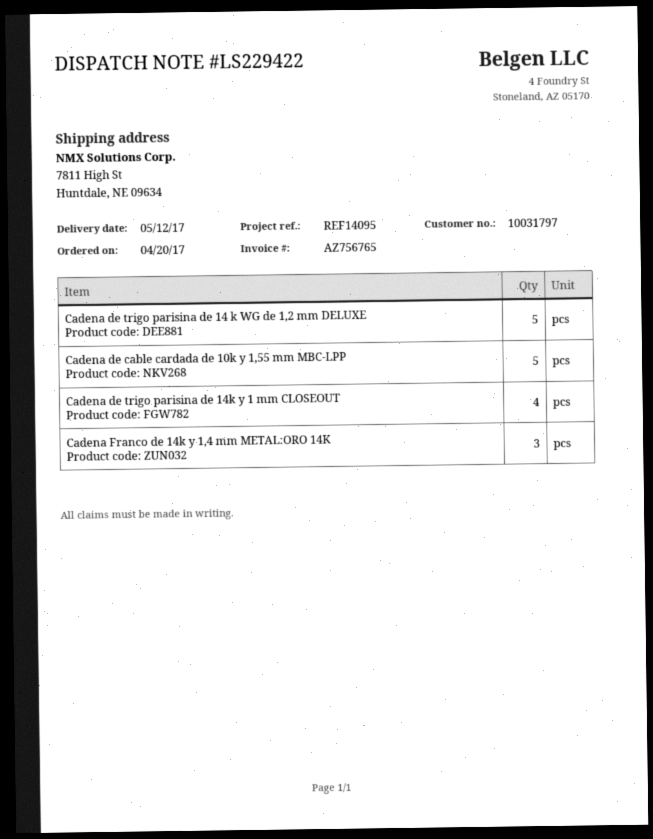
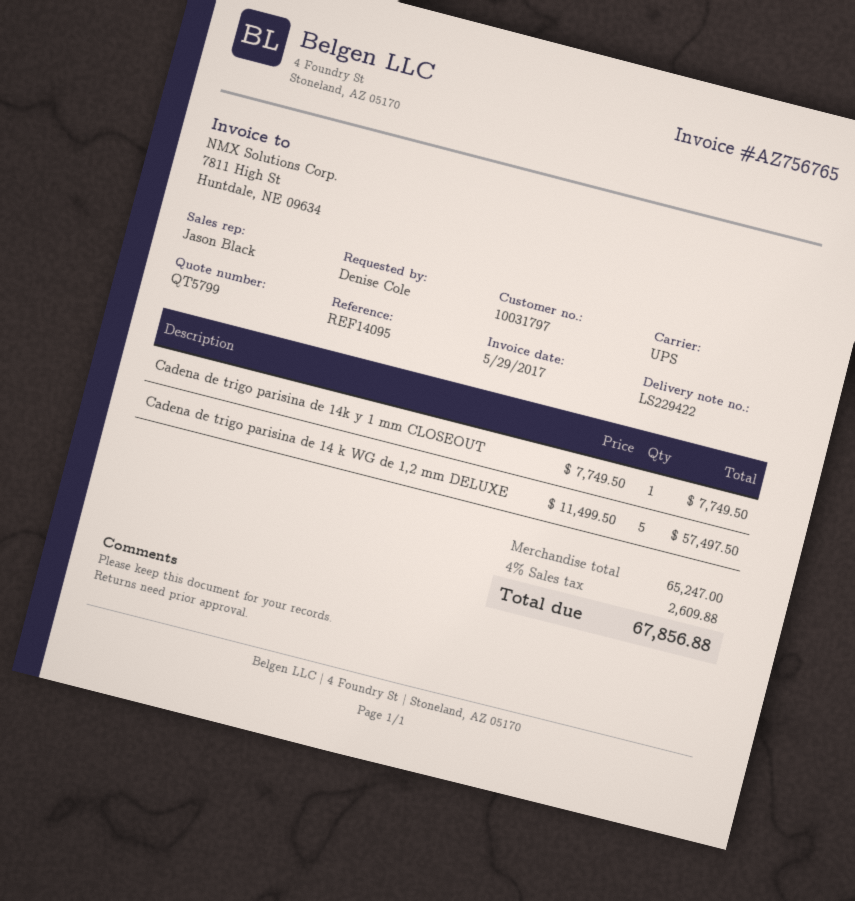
Cadena de cable cardada de 10k y 1,55 mm MBC-LPP: 5 -> none
Cadena de trigo parisina de 14k y 1 mm CLOSEOUT: 4 -> 1
Cadena Franco de 14k y 1,4 mm METAL:ORO 14K: 3 -> none

